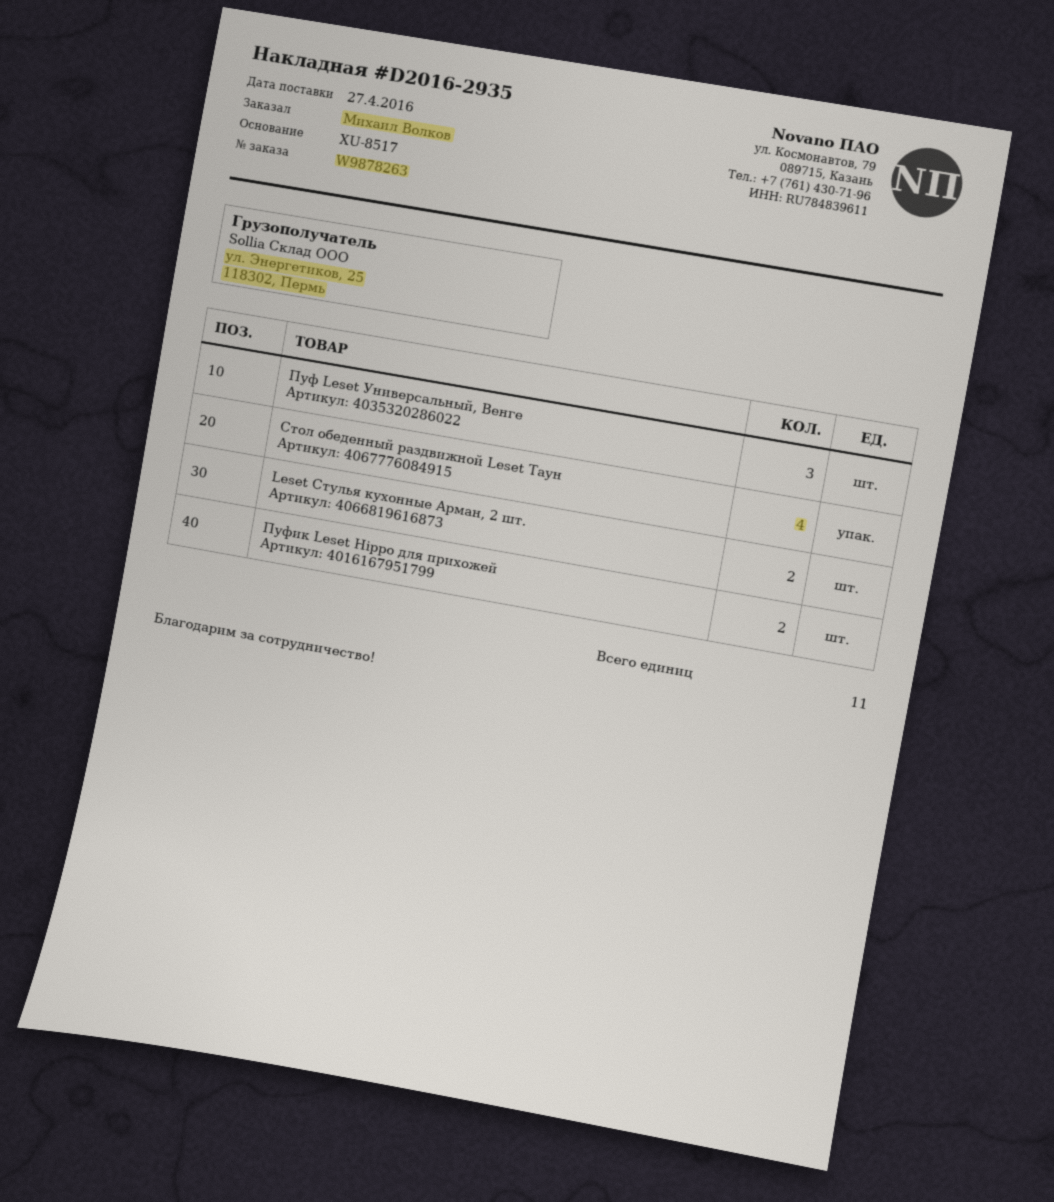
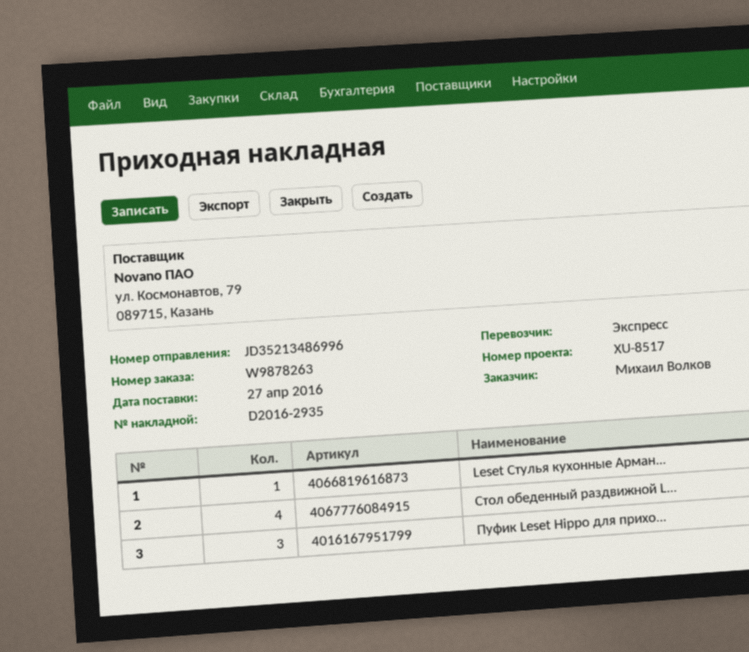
Пуф Leset Универсальный, Венге: 3 -> none
Leset Стулья кухонные Арман, 2 шт.: 2 -> 1
Пуфик Leset Hippo для прихожей: 2 -> 3

